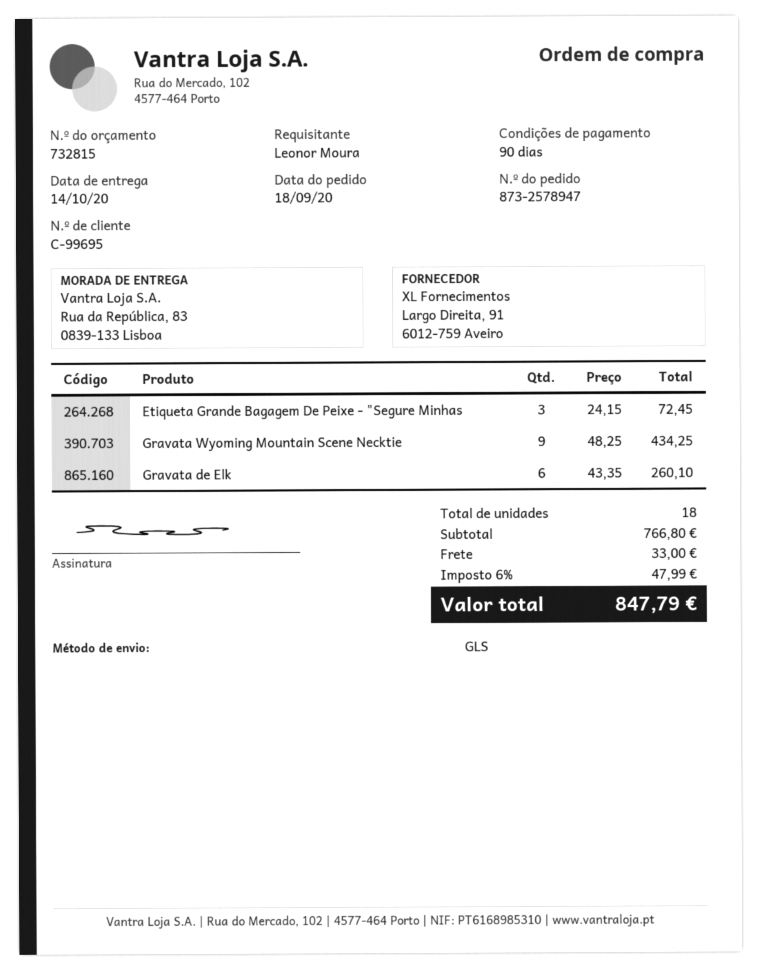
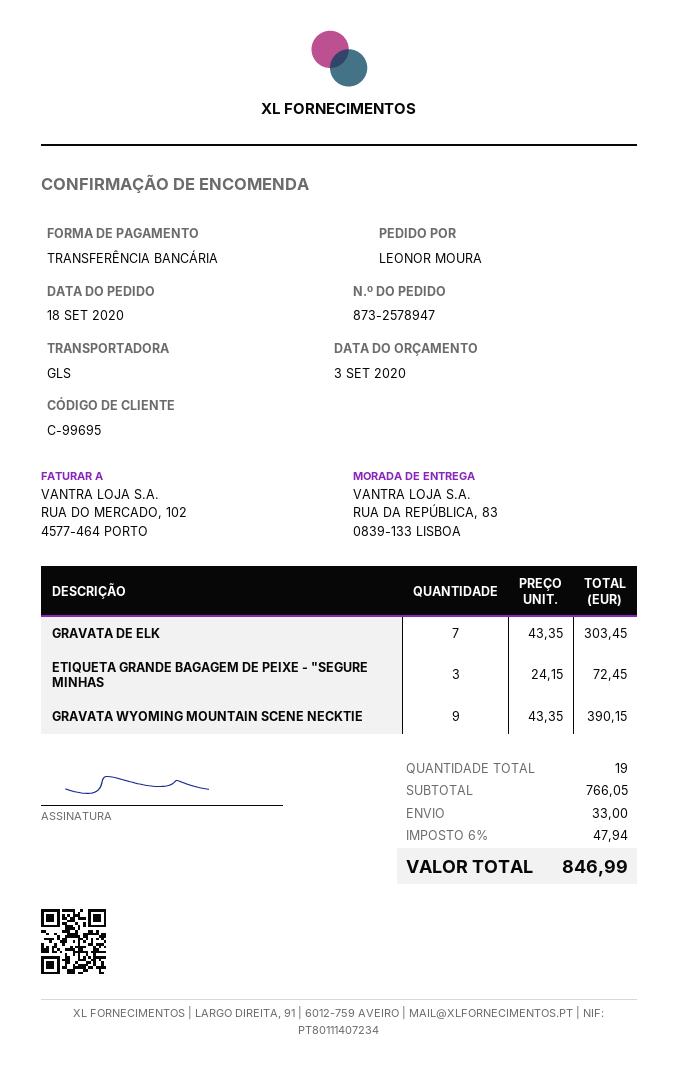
Gravata Wyoming Mountain Scene Necktie: 9 x 48.25 = 434.25 -> 9 x 43.35 = 390.15
Gravata de Elk: 6 x 43.35 = 260.10 -> 7 x 43.35 = 303.45
total quantity: 18 -> 19
subtotal: 766.80 -> 766.05
tax: 6% = 47.99 -> 6% = 47.94
total: 847.79 -> 846.99

